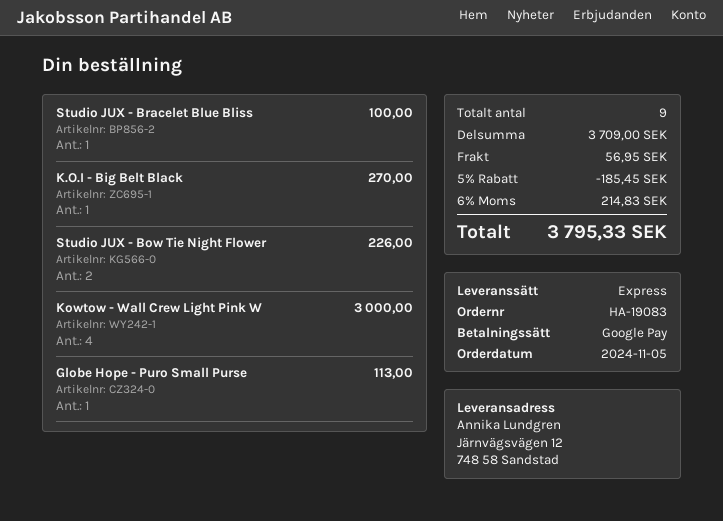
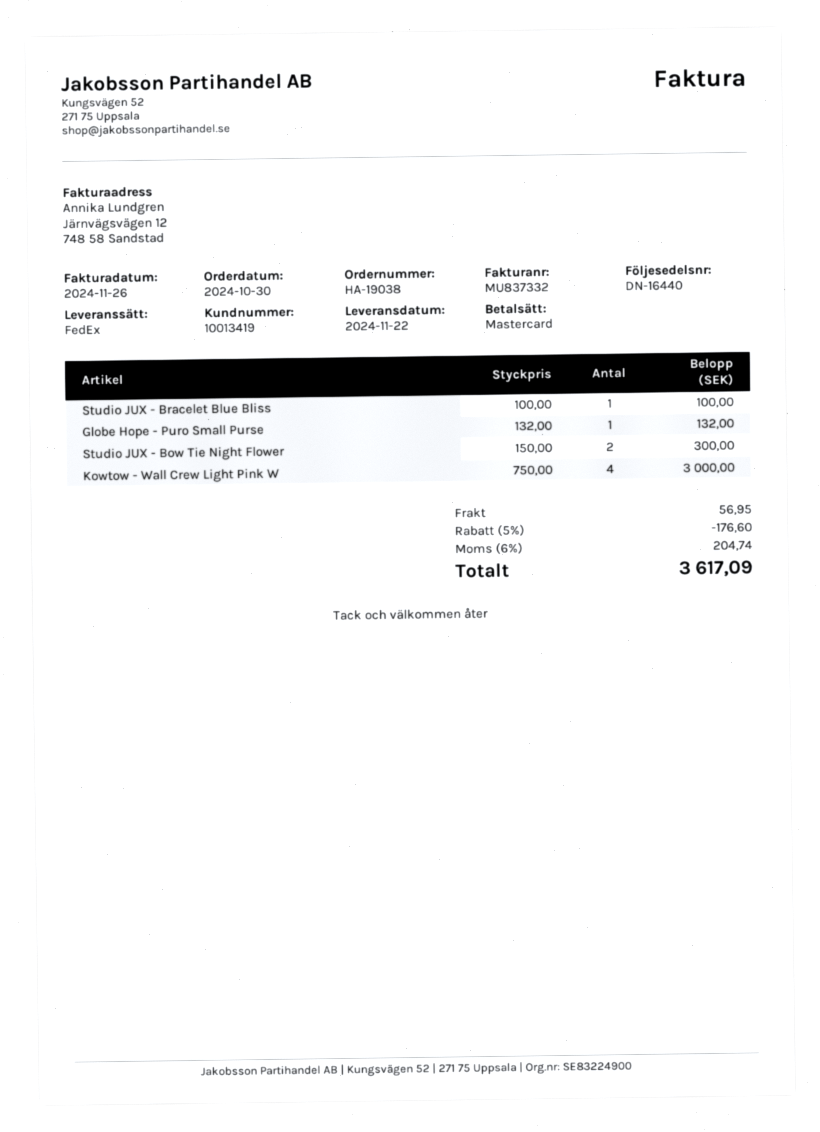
order number: HA-19083 -> HA-19038
order date: 2024-11-05 -> 2024-10-30
payment method: Google Pay -> Mastercard
shipping method: express -> FedEx
K.O.I - Big Belt Black: 1 for 270.00 -> none
Studio JUX - Bow Tie Night Flower: 2 for 226.00 -> 2 for 300.00
Globe Hope - Puro Small Purse: 1 for 113.00 -> 1 for 132.00
discount: 5% = 185.45 -> 5% = 176.60
tax: 6% = 214.83 -> 6% = 204.74
total: 3795.33 -> 3617.09

